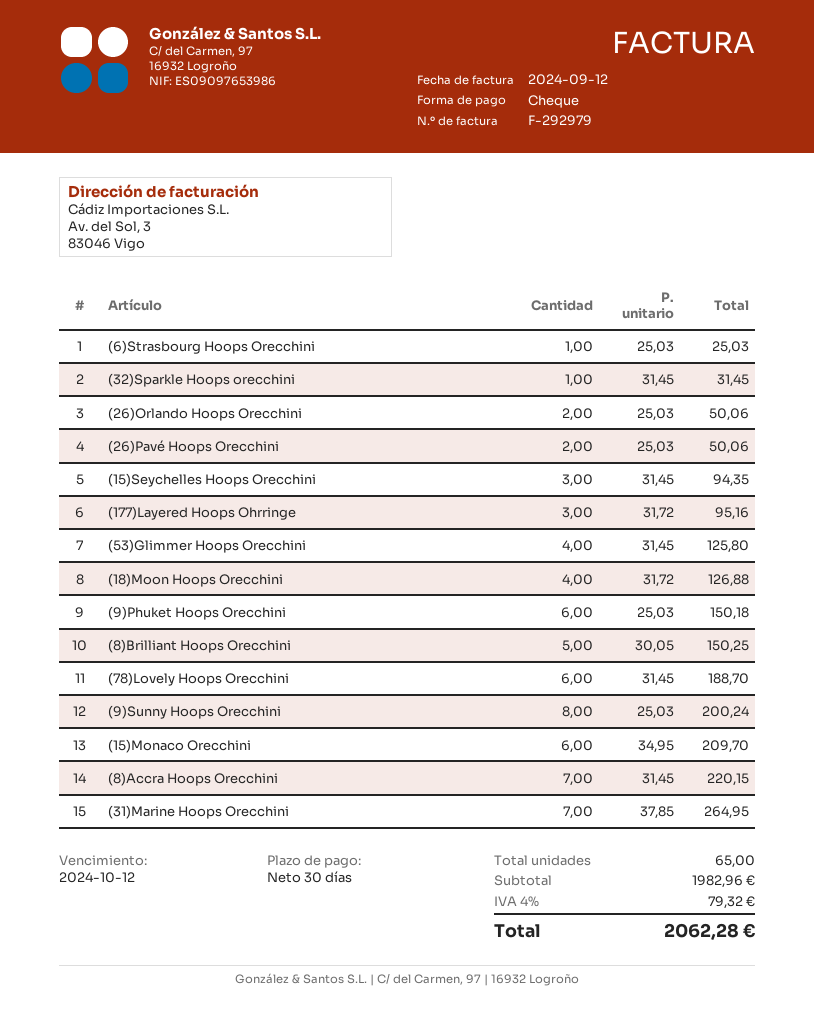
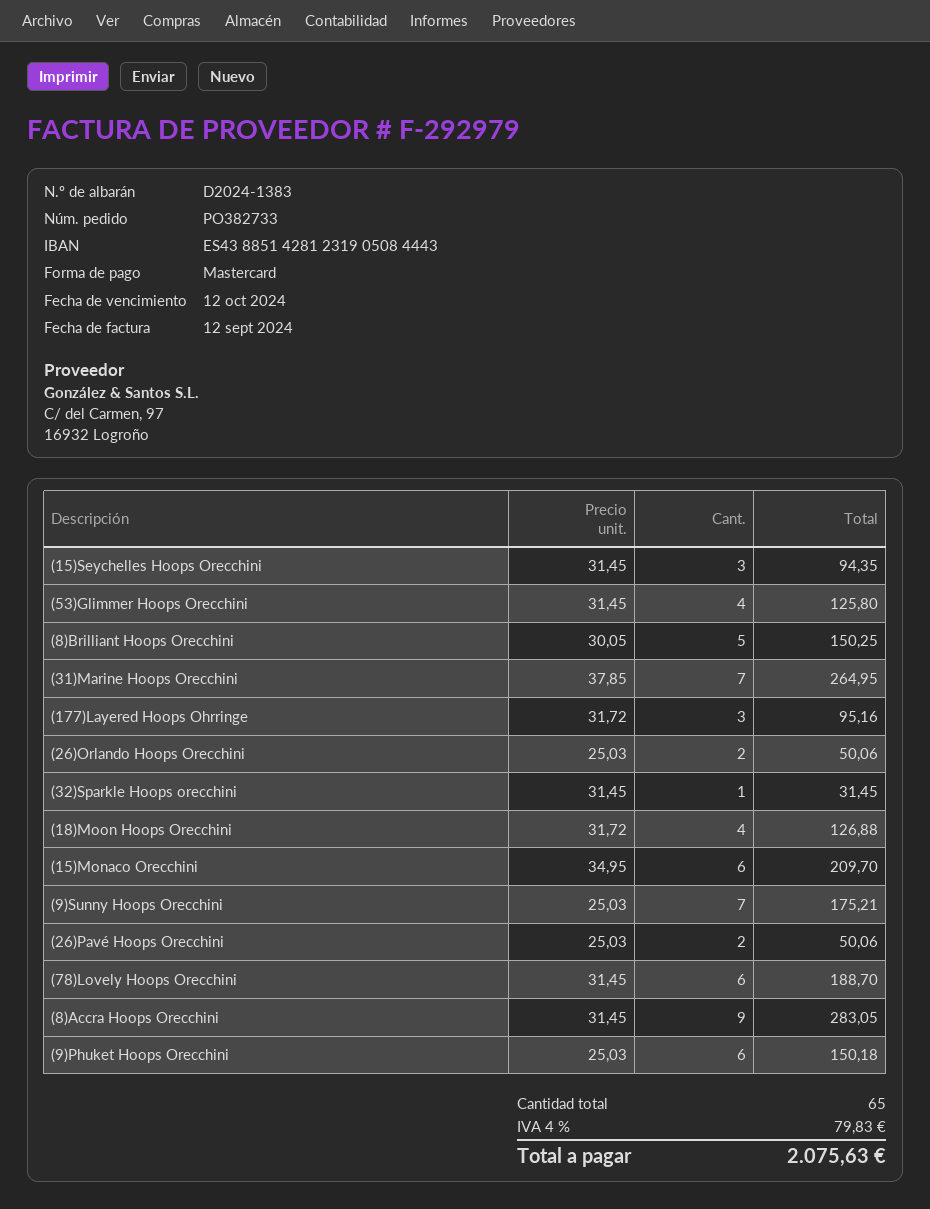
payment method: cheque -> Mastercard
(6)Strasbourg Hoops Orecchini: 1 x 25.03 = 25.03 -> none
(9)Sunny Hoops Orecchini: 8 x 25.03 = 200.24 -> 7 x 25.03 = 175.21
(8)Accra Hoops Orecchini: 7 x 31.45 = 220.15 -> 9 x 31.45 = 283.05
tax: 4% = 79.32 -> 4% = 79.83
total: 2062.28 -> 2075.63

